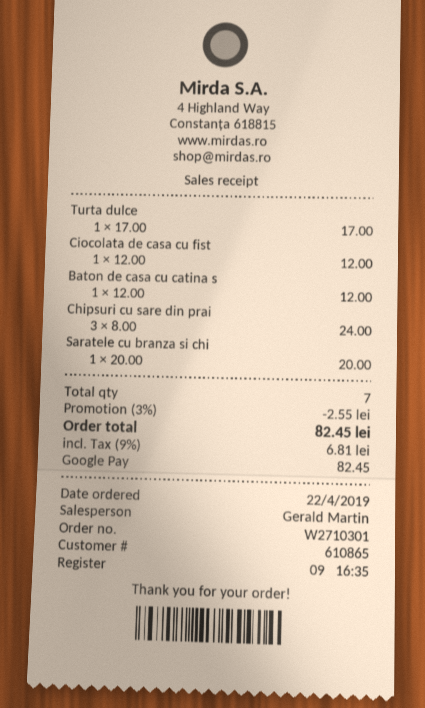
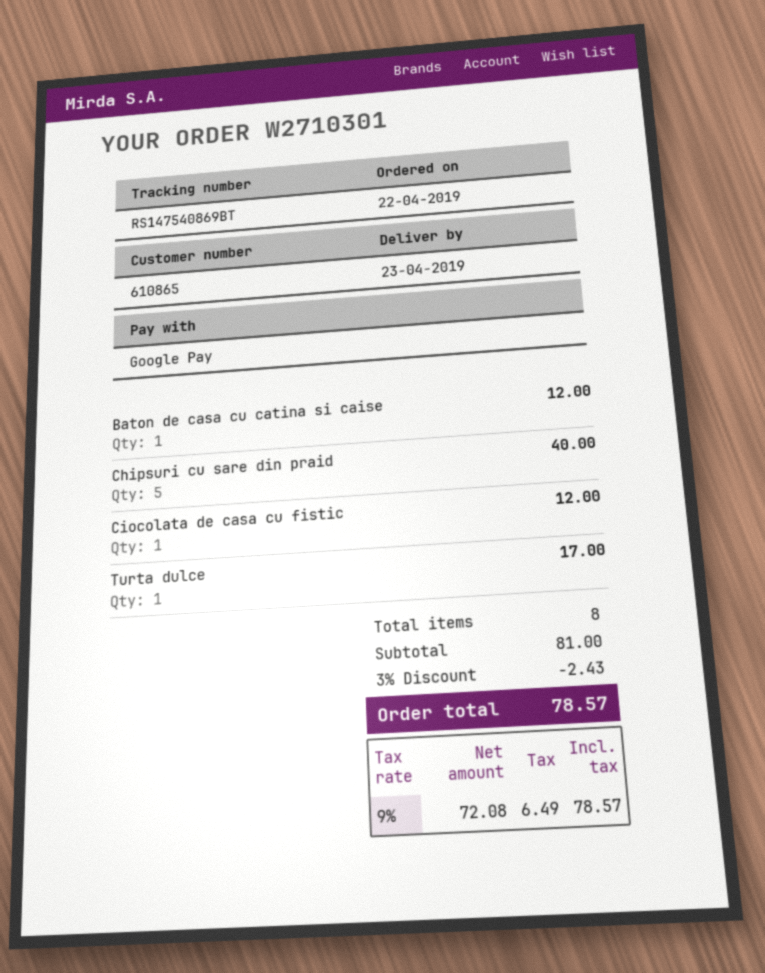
Chipsuri cu sare din prai: 3 for 24.00 -> 5 for 40.00
Saratele cu branza si chi: 1 for 20.00 -> none
total quantity: 7 -> 8
discount: 3% = 2.55 -> 3% = 2.43
tax: 9% = 6.81 -> 9% = 6.49
total: 82.45 -> 78.57

